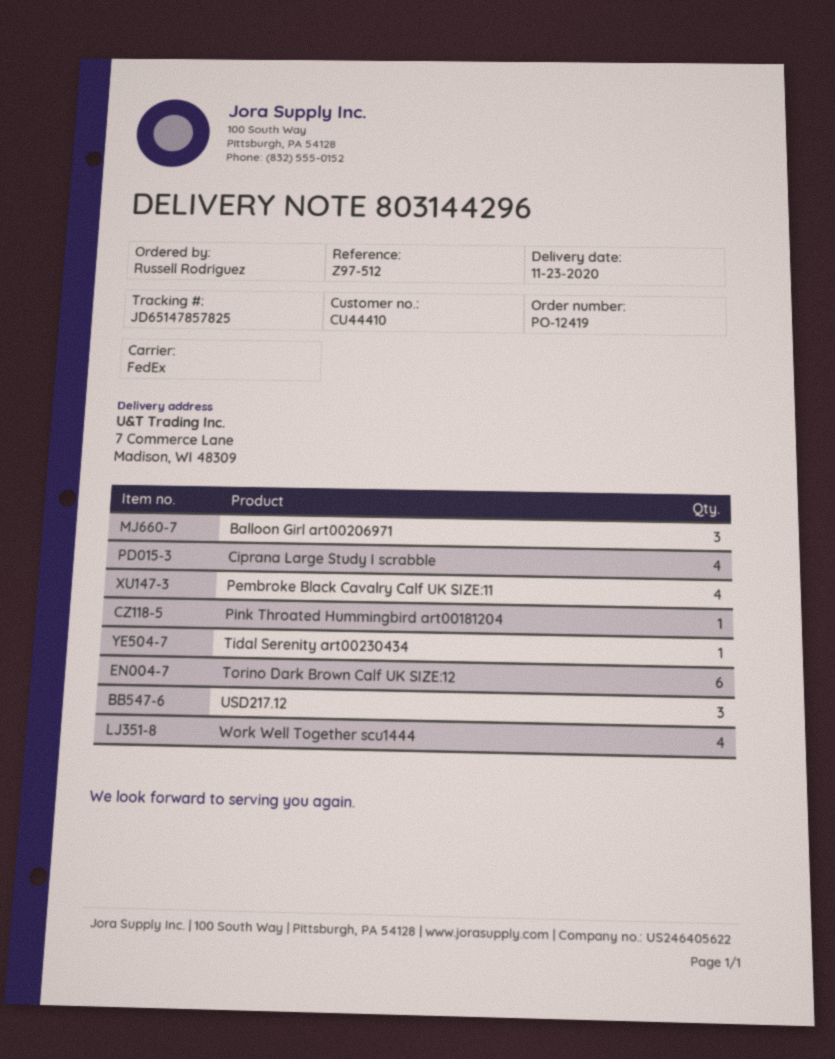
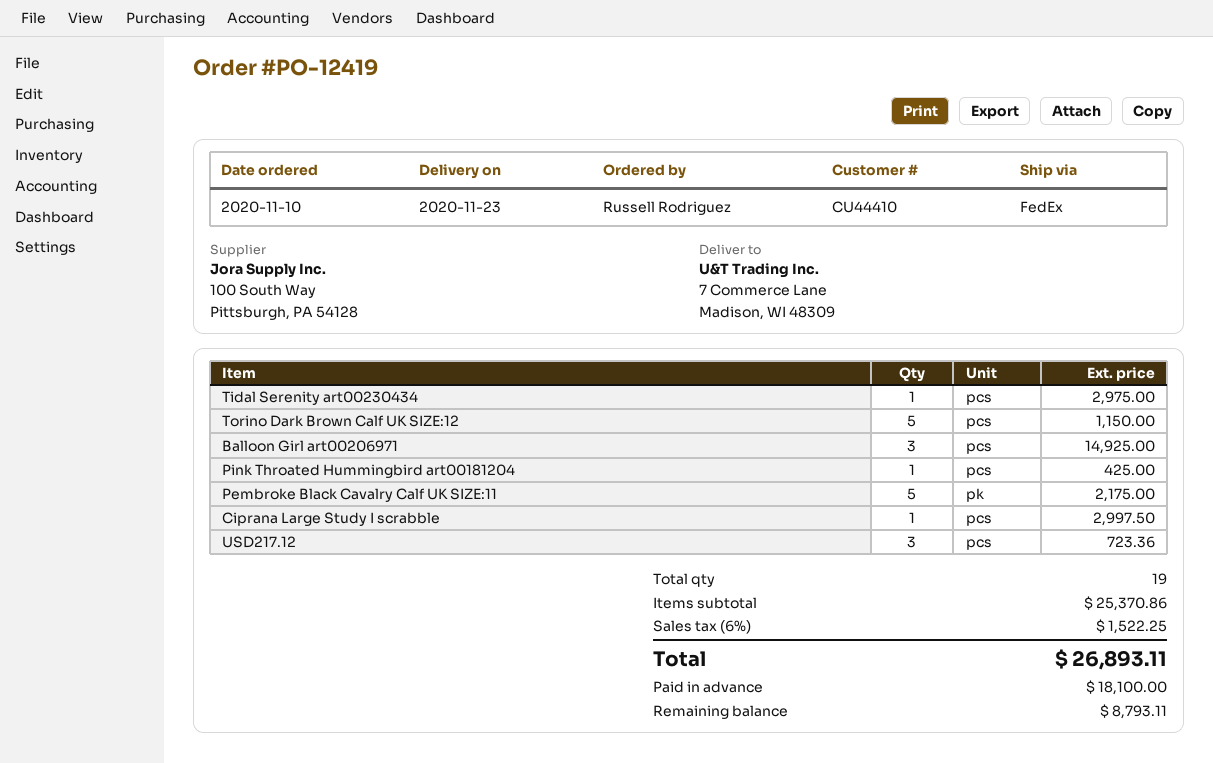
Ciprana Large Study I scrabble: 4 -> 1
Pembroke Black Cavalry Calf UK SIZE:11: 4 -> 5
Torino Dark Brown Calf UK SIZE:12: 6 -> 5
Work Well Together scu1444: 4 -> none

